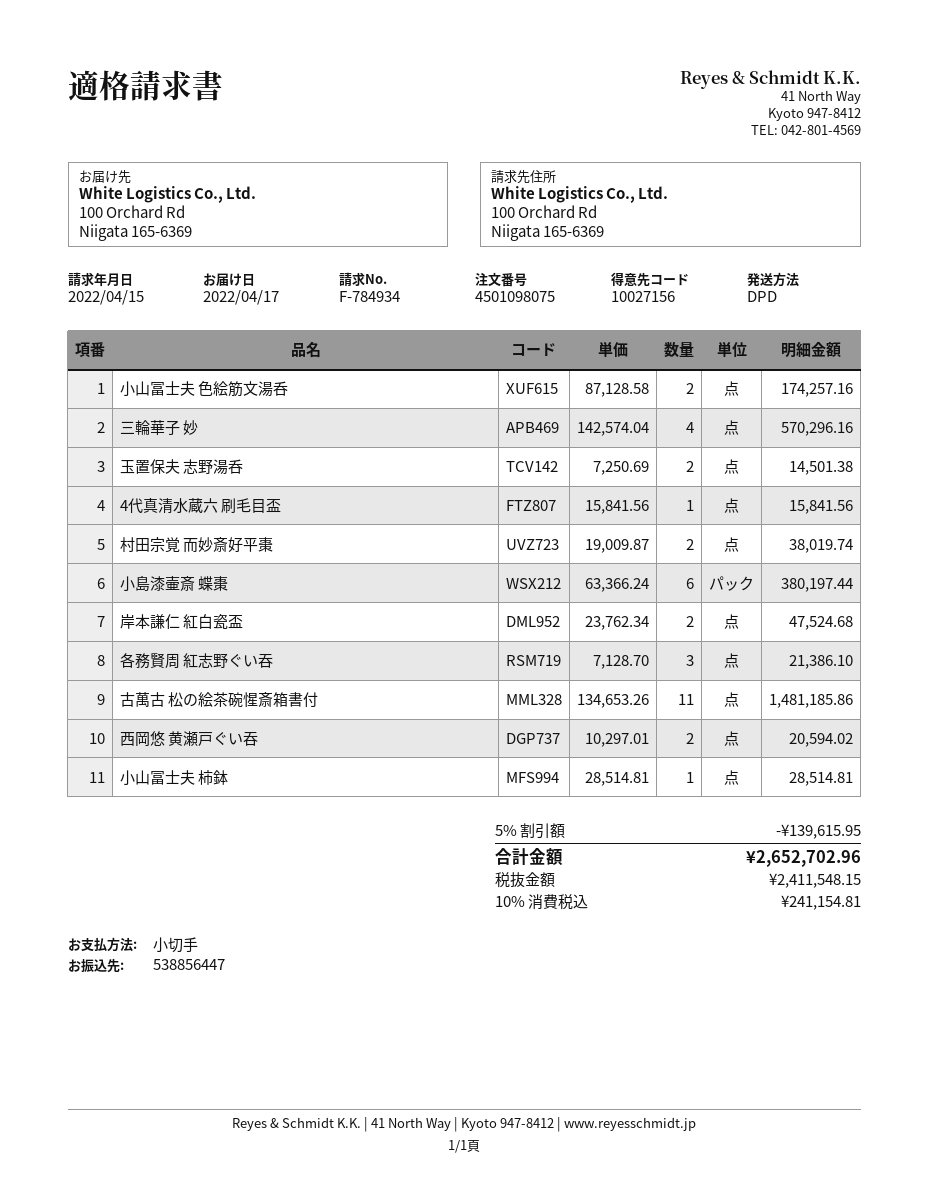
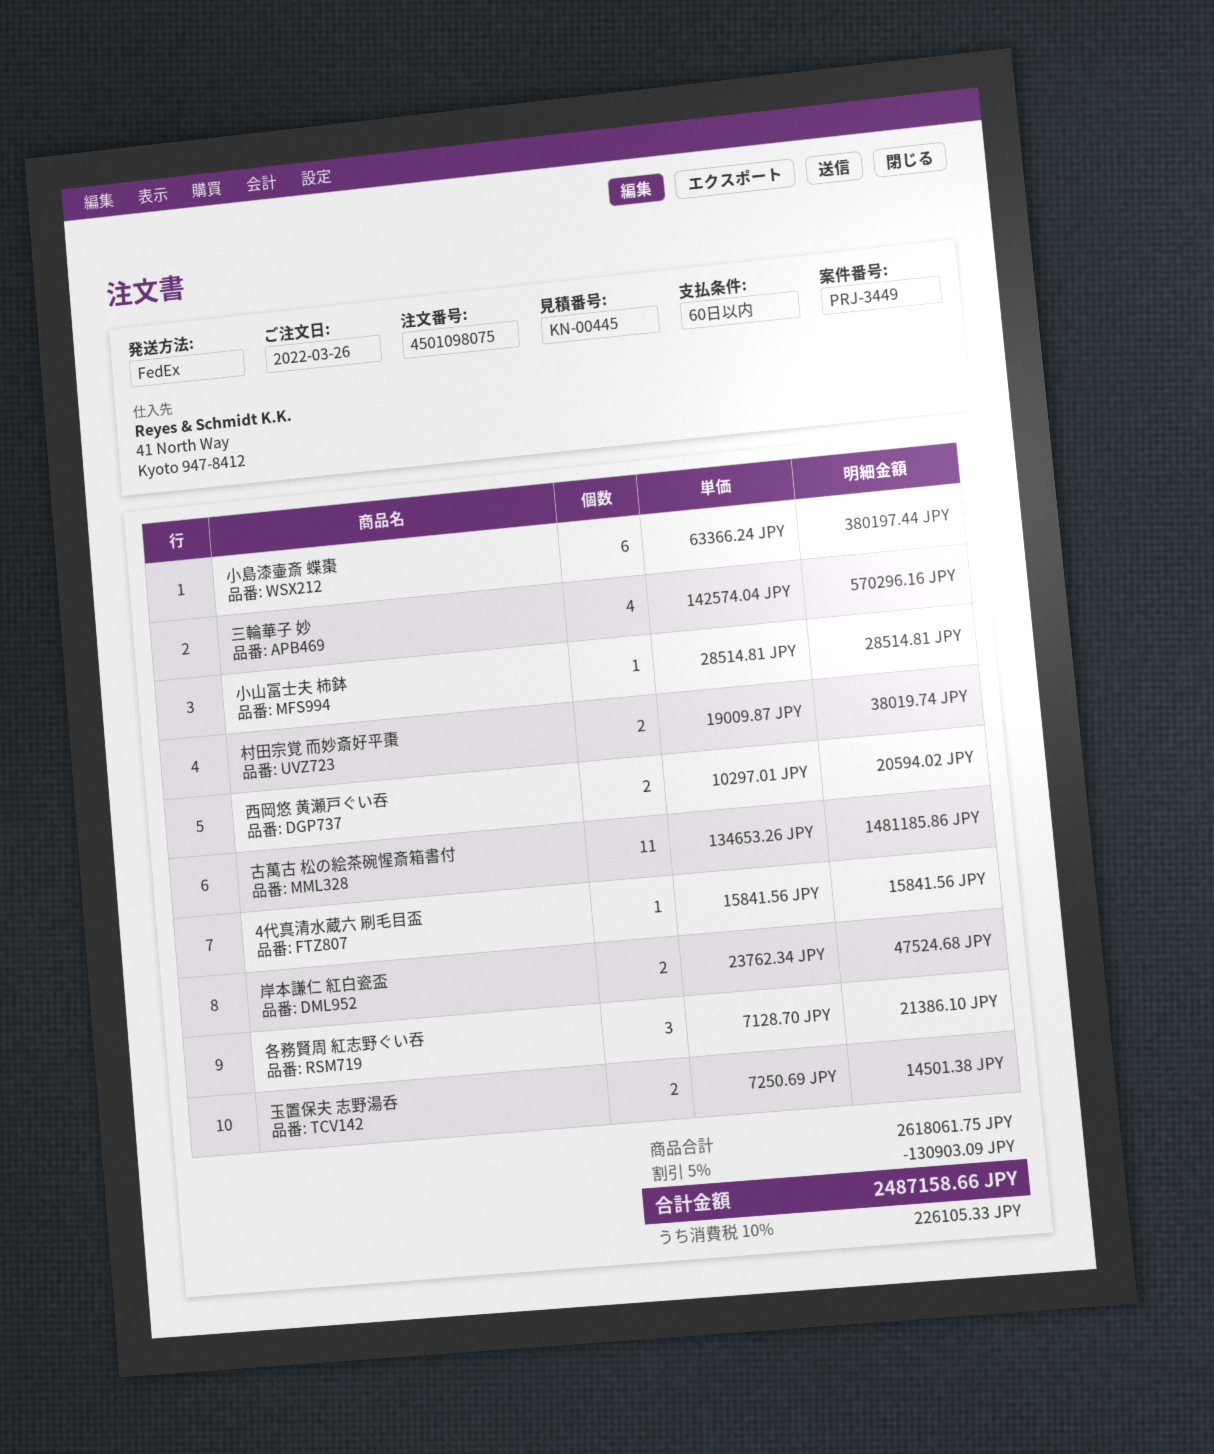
shipping method: DPD -> FedEx
小山冨士夫 色絵筋文湯呑: 2 x 87128.58 = 174257.16 -> none
discount: 5% = 139615.95 -> 5% = 130903.09
tax: 10% = 241154.81 -> 10% = 226105.33
total: 2652702.96 -> 2487158.66

